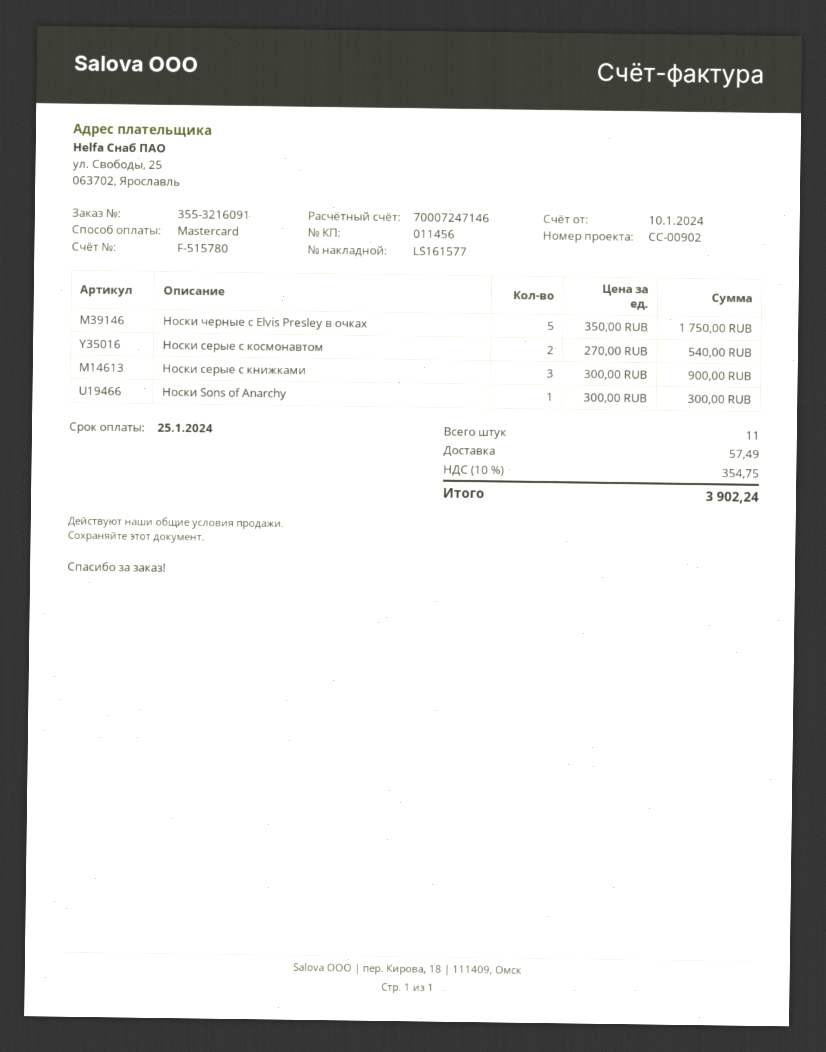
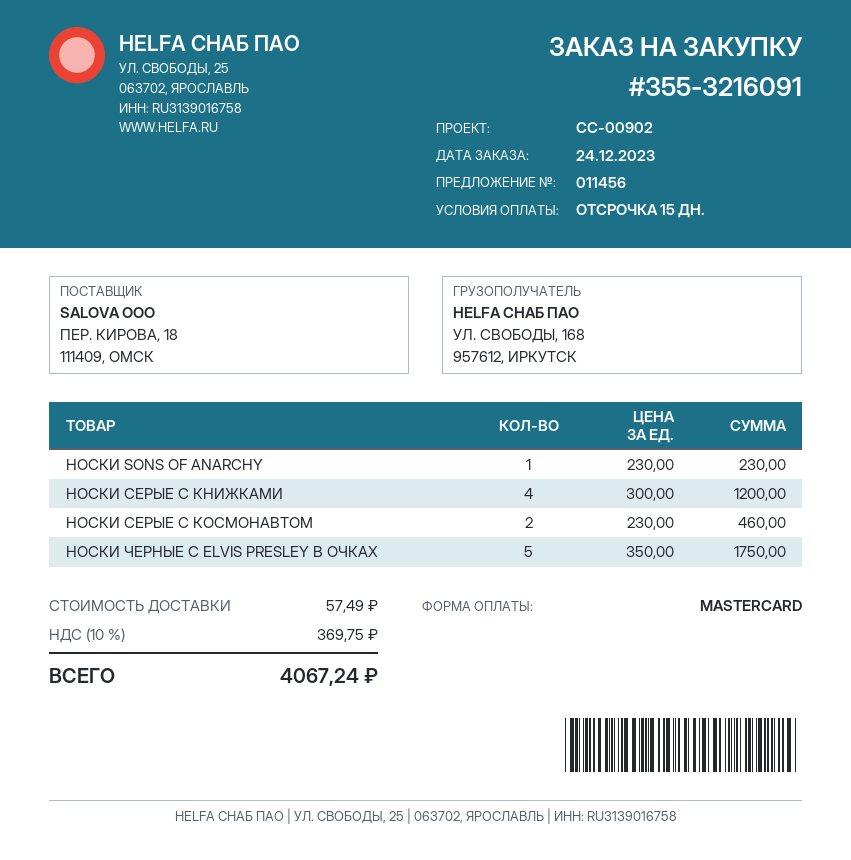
Носки серые с космонавтом: 2 x 270.00 = 540.00 -> 2 x 230.00 = 460.00
Носки серые с книжками: 3 x 300.00 = 900.00 -> 4 x 300.00 = 1200.00
Носки Sons of Anarchy: 1 x 300.00 = 300.00 -> 1 x 230.00 = 230.00
tax: 10% = 354.75 -> 10% = 369.75
total: 3902.24 -> 4067.24

